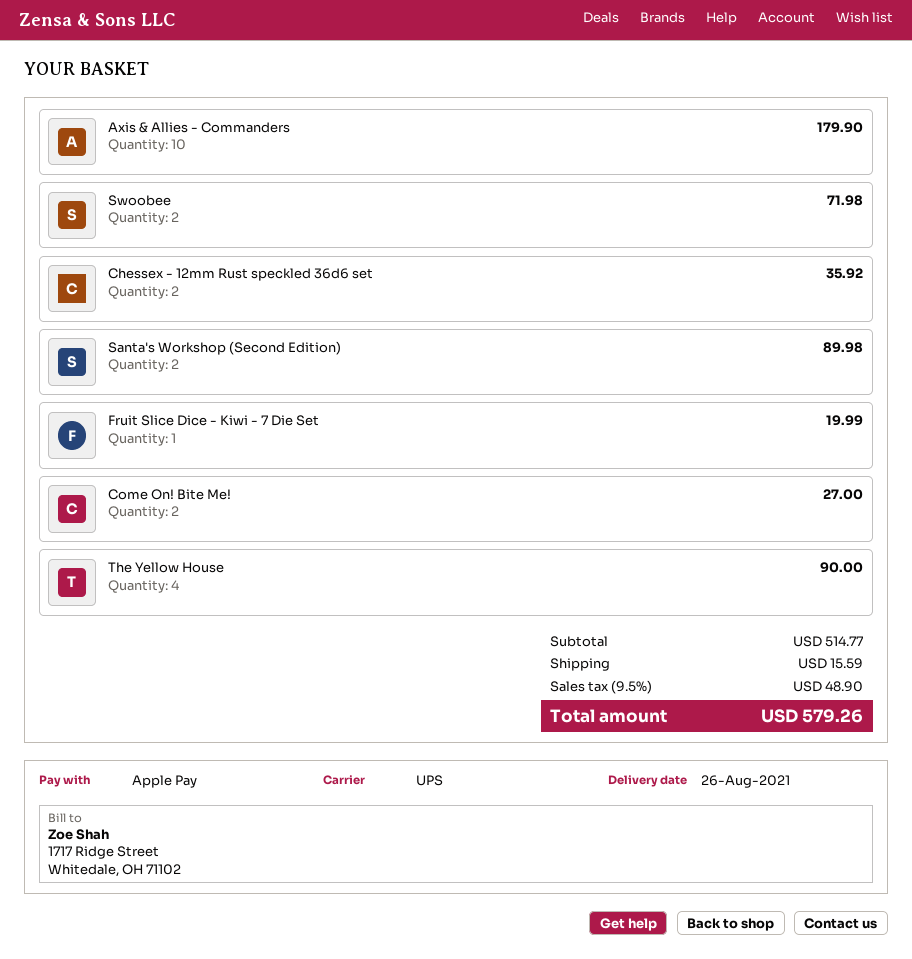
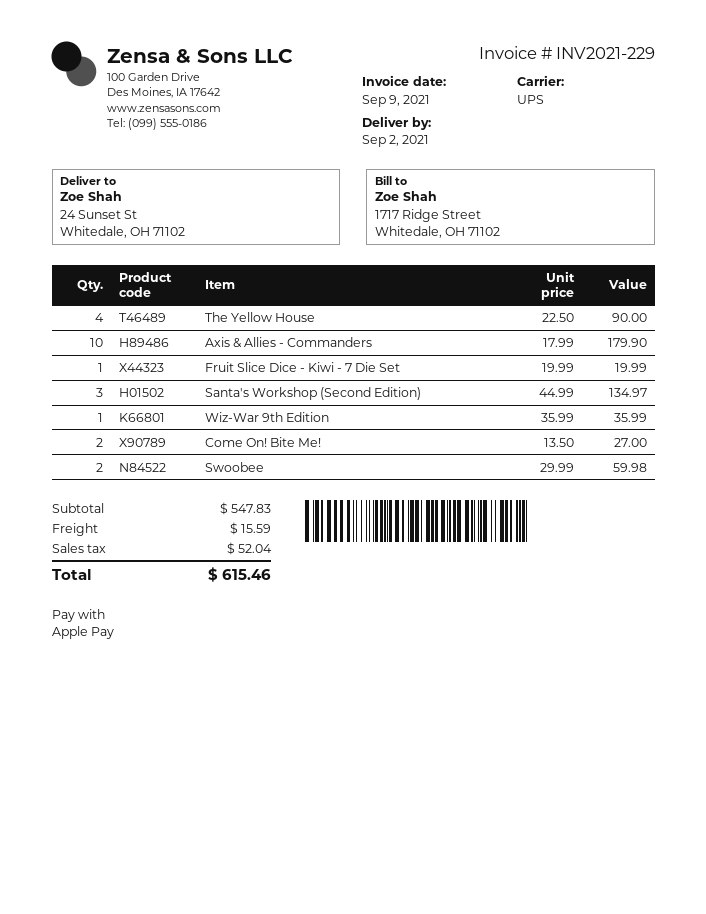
delivery date: 2021-08-26 -> 2021-09-02
Swoobee: 2 for 71.98 -> 2 for 59.98
Chessex - 12mm Rust speckled 36d6 set: 2 for 35.92 -> none
Santa's Workshop (Second Edition): 2 for 89.98 -> 3 for 134.97
Wiz-War 9th Edition: none -> 1 for 35.99
subtotal: 514.77 -> 547.83
tax: 48.90 -> 52.04
total: 579.26 -> 615.46

